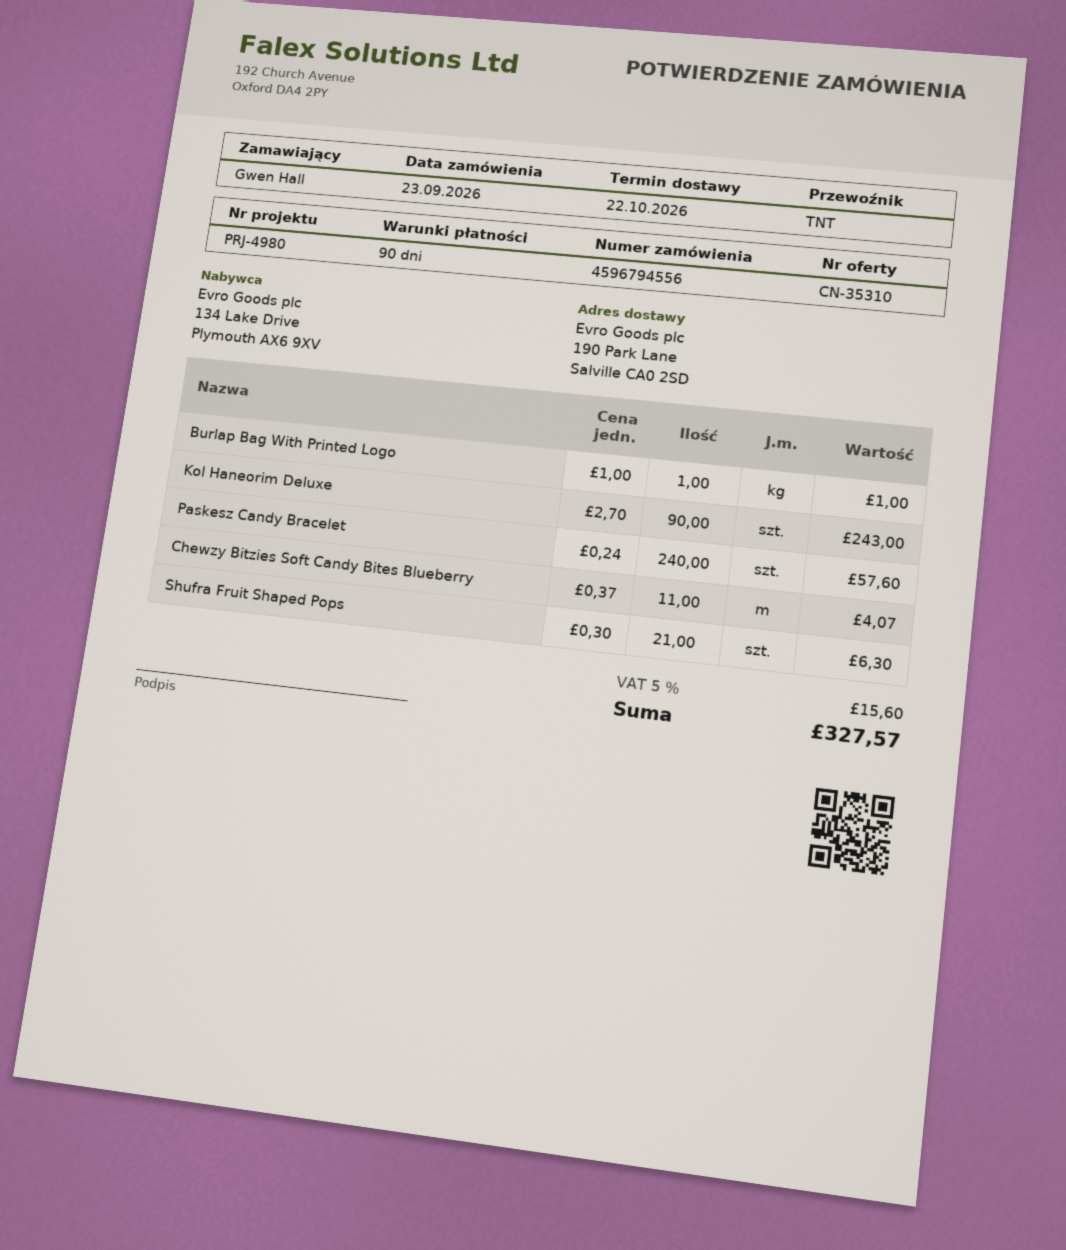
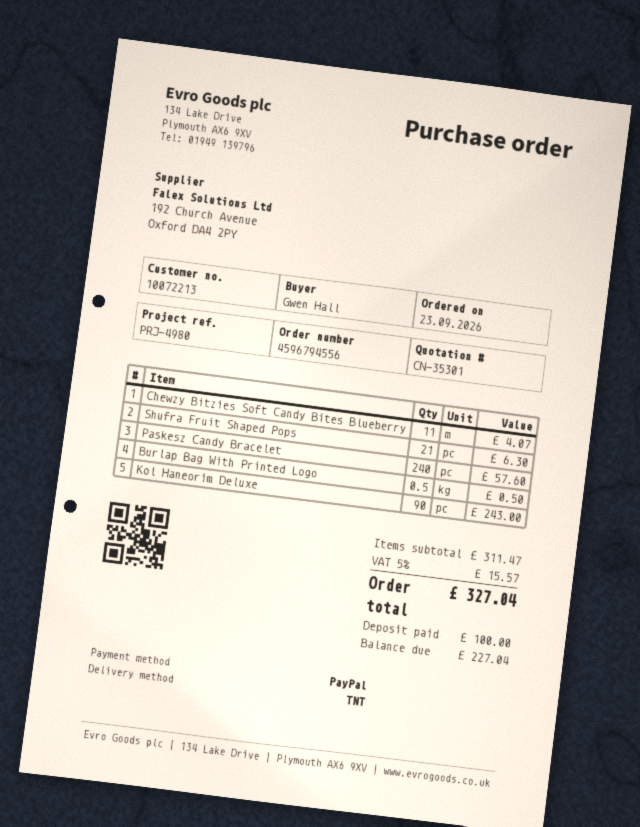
quote number: CN-35310 -> CN-35301
Burlap Bag With Printed Logo: 1 for 1.00 -> 0.5 for 0.50
tax: 5% = 15.60 -> 5% = 15.57
total: 327.57 -> 327.04

